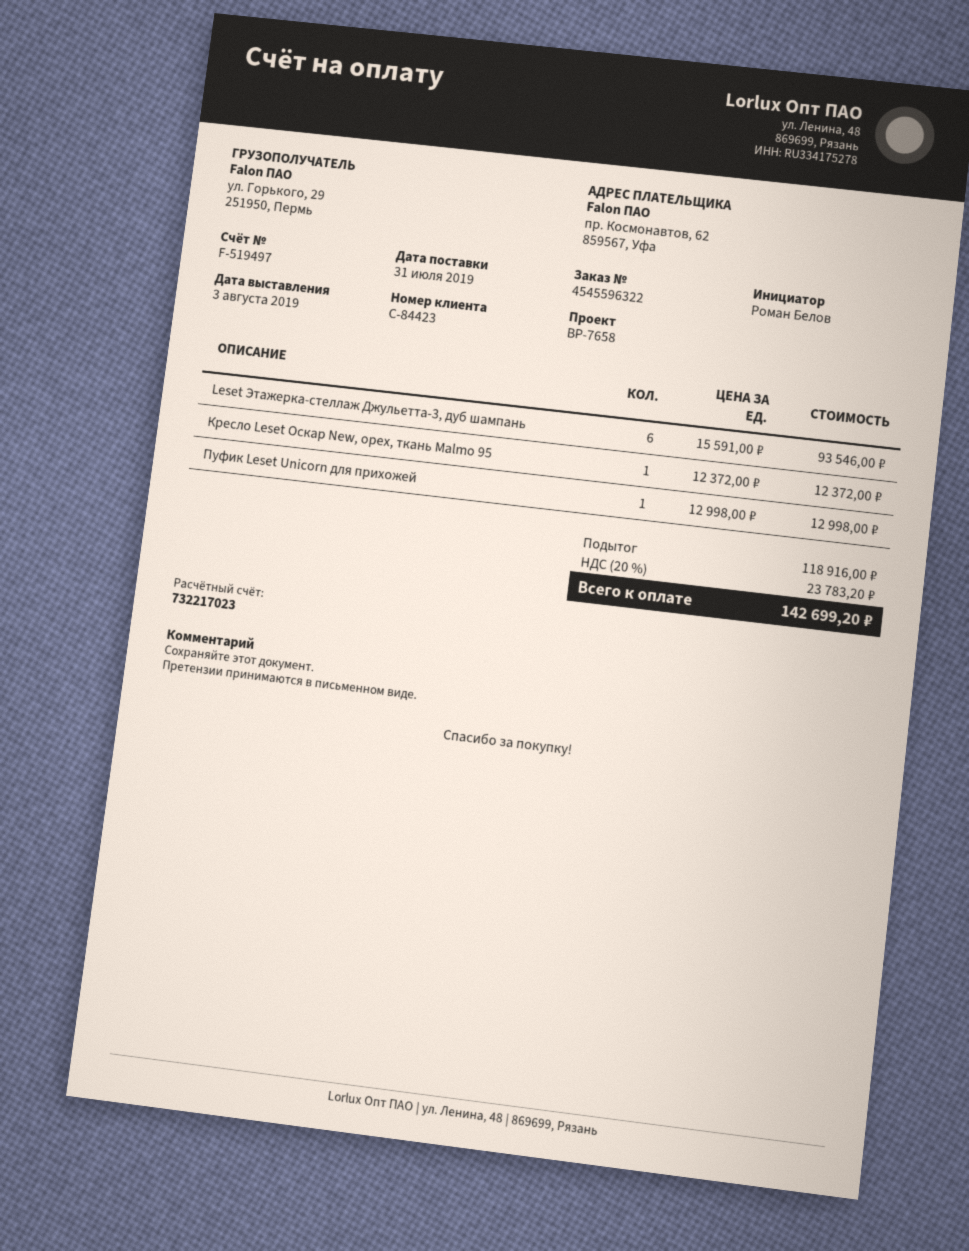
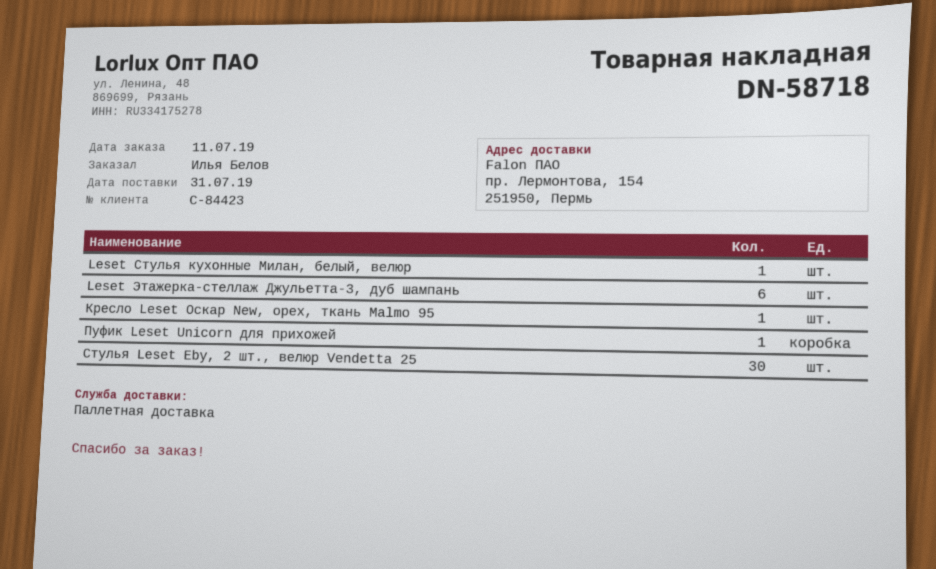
ordered by: Роман Белов -> Илья Белов
ship to: ул. Горького, 29, 251950, Пермь -> пр. Лермонтова, 154, 251950, Пермь
Leset Стулья кухонные Милан, белый, велюр: none -> 1
Стулья Leset Eby, 2 шт., велюр Vendetta 25: none -> 30

